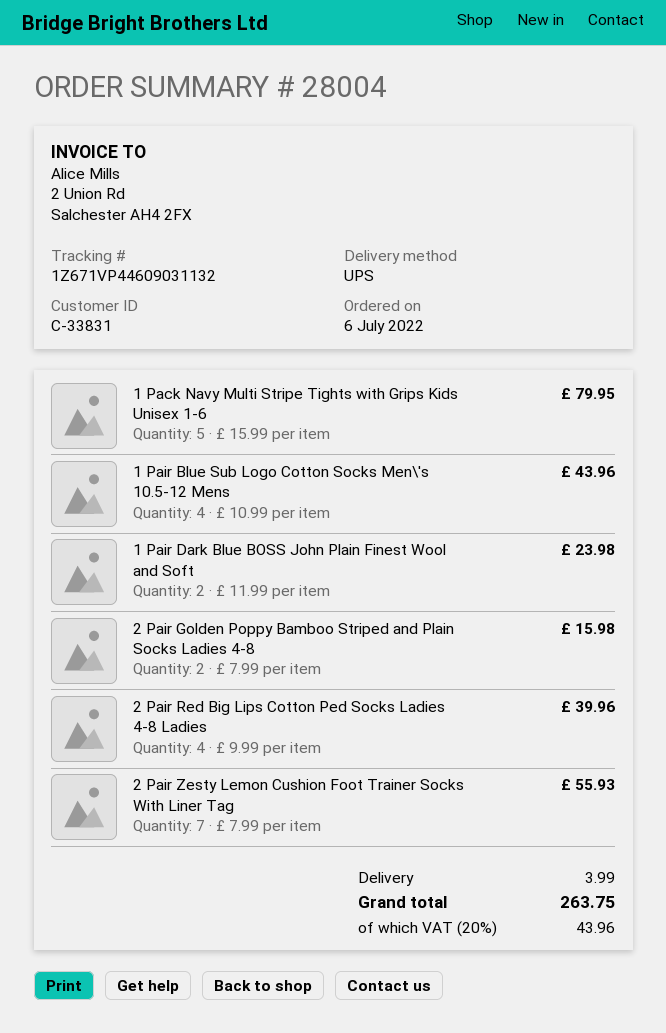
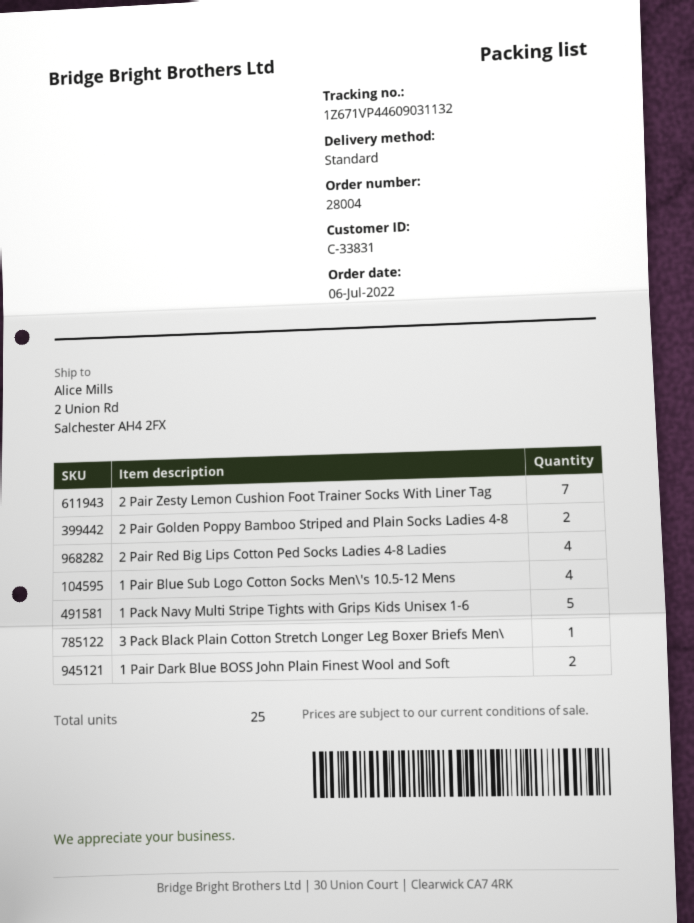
shipping method: UPS -> standard
3 Pack Black Plain Cotton Stretch Longer Leg Boxer Briefs Men\: none -> 1

